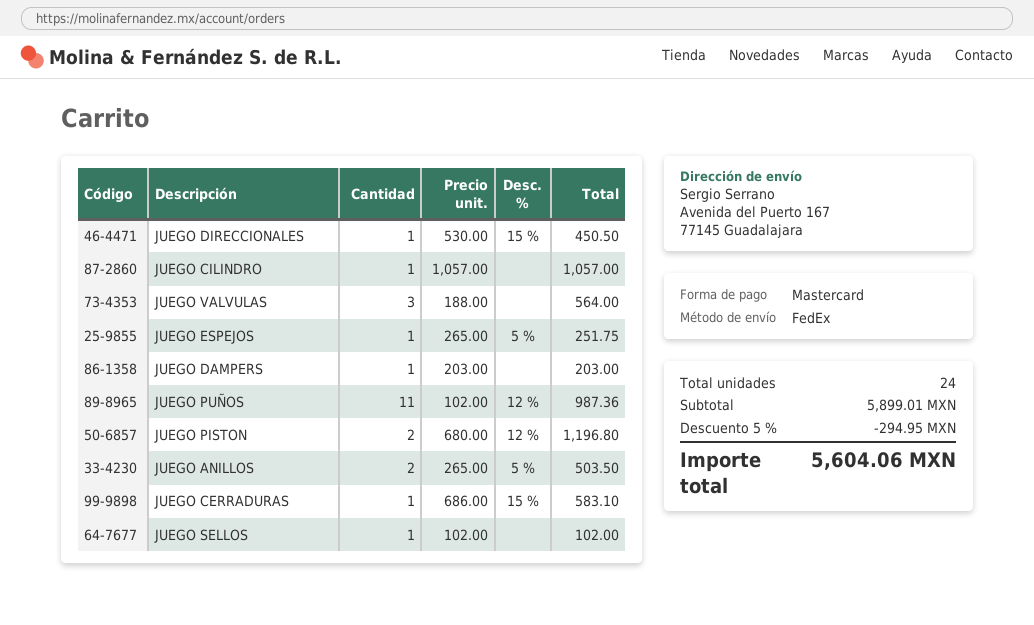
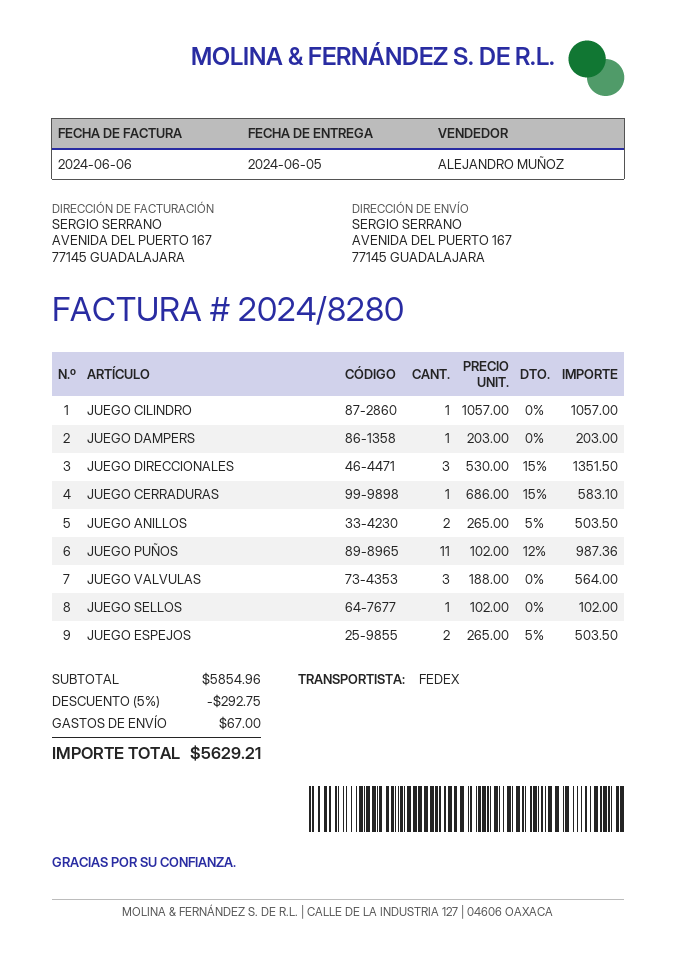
JUEGO DIRECCIONALES: 1 x 530.00 - 15% = 450.50 -> 3 x 530.00 - 15% = 1351.50
JUEGO ESPEJOS: 1 x 265.00 - 5% = 251.75 -> 2 x 265.00 - 5% = 503.50
JUEGO PISTON: 2 x 680.00 - 12% = 1196.80 -> none
subtotal: 5899.01 -> 5854.96
discount: 5% = 294.95 -> 5% = 292.75
shipping: none -> 67.00
total: 5604.06 -> 5629.21

